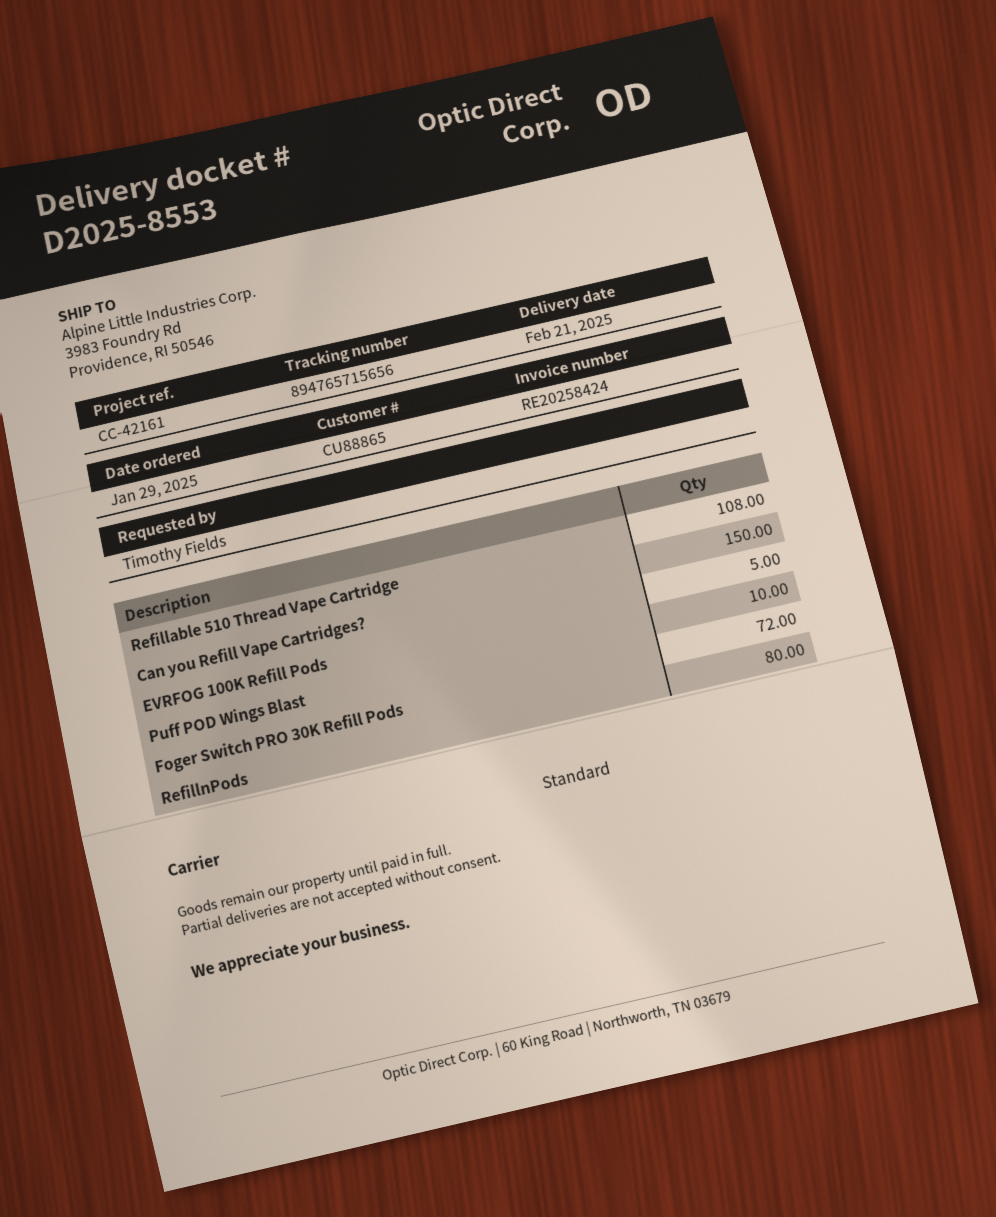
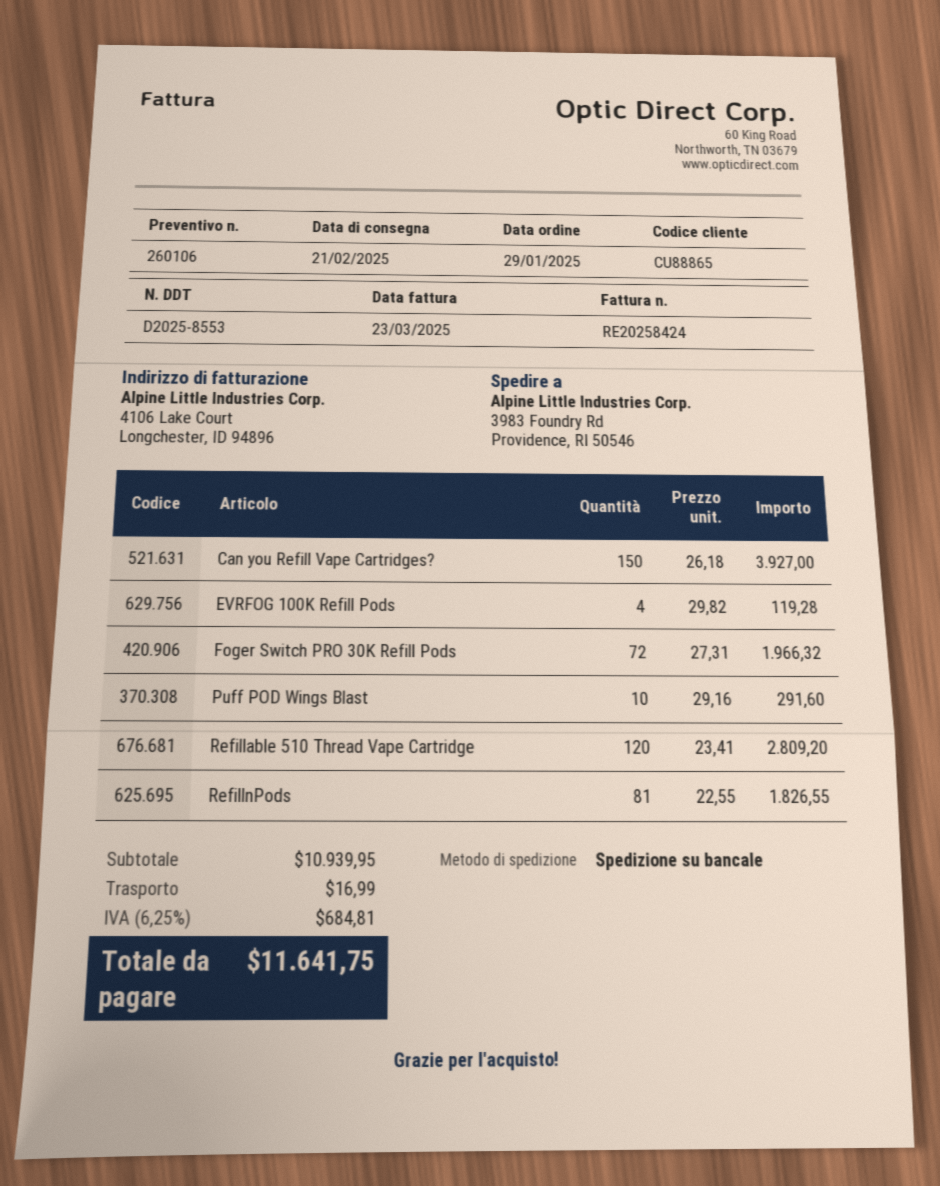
shipping method: standard -> pallet freight
Refillable 510 Thread Vape Cartridge: 108 -> 120
EVRFOG 100K Refill Pods: 5 -> 4
RefillnPods: 80 -> 81

